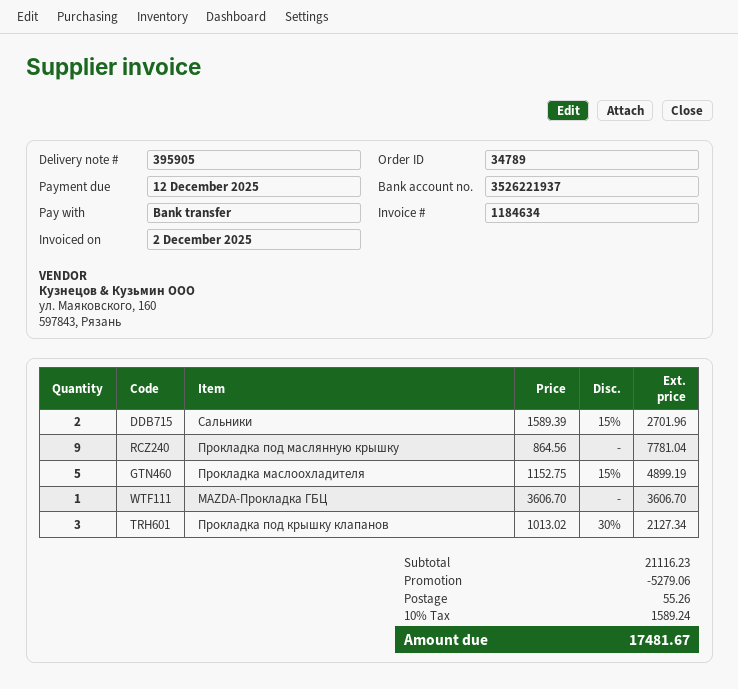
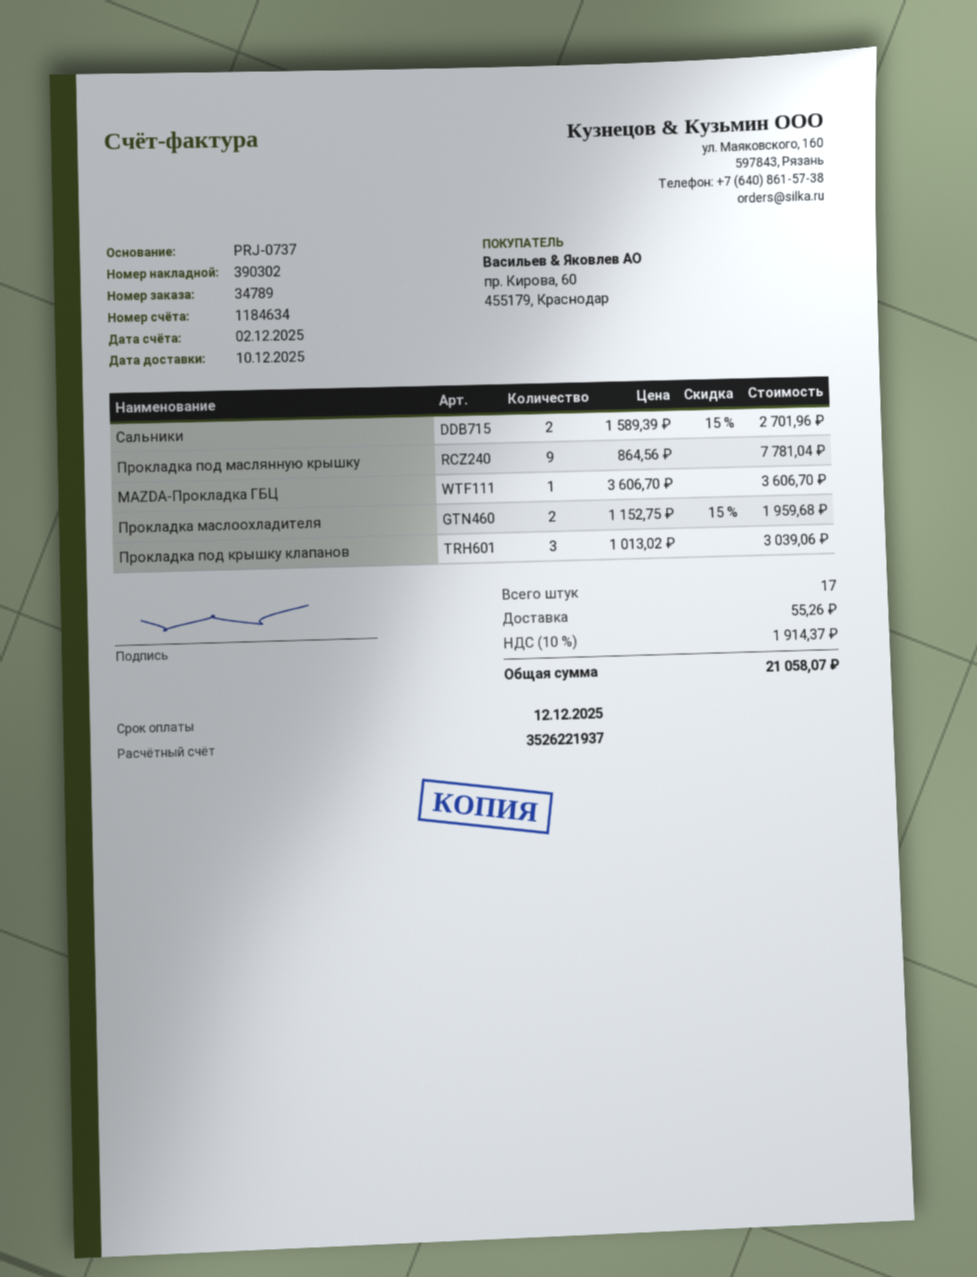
delivery note number: 395905 -> 390302
Прокладка маслоохладителя: 5 x 1152.75 - 15% = 4899.19 -> 2 x 1152.75 - 15% = 1959.68
Прокладка под крышку клапанов: 3 x 1013.02 - 30% = 2127.34 -> 3 x 1013.02 = 3039.06
discount: 5279.06 -> none
tax: 10% = 1589.24 -> 10% = 1914.37
total: 17481.67 -> 21058.07

